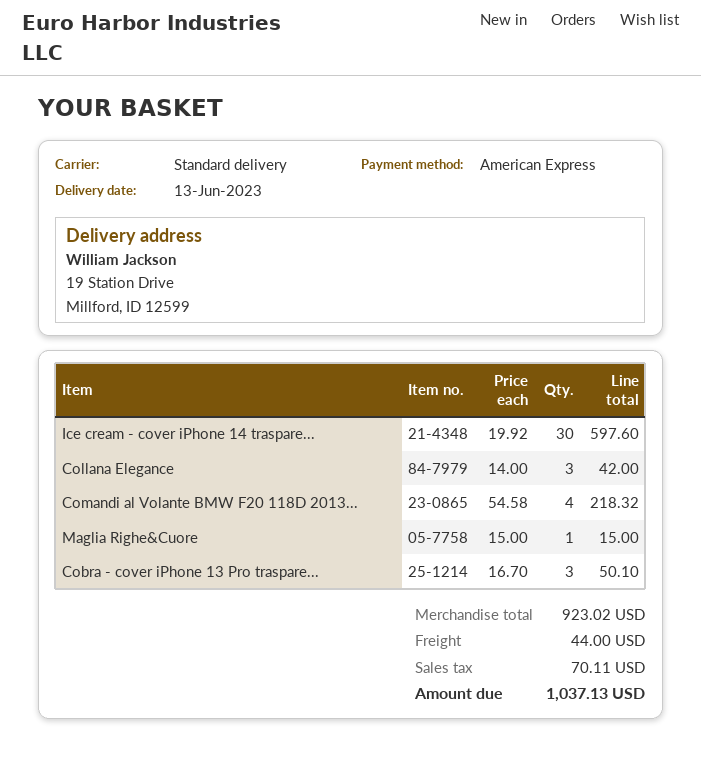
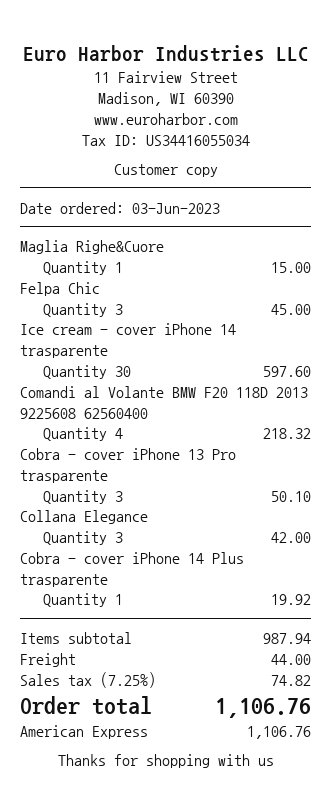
Felpa Chic: none -> 3 for 45.00
Cobra - cover iPhone 14 Plus trasparente: none -> 1 for 19.92
subtotal: 923.02 -> 987.94
tax: 70.11 -> 74.82
total: 1037.13 -> 1106.76

